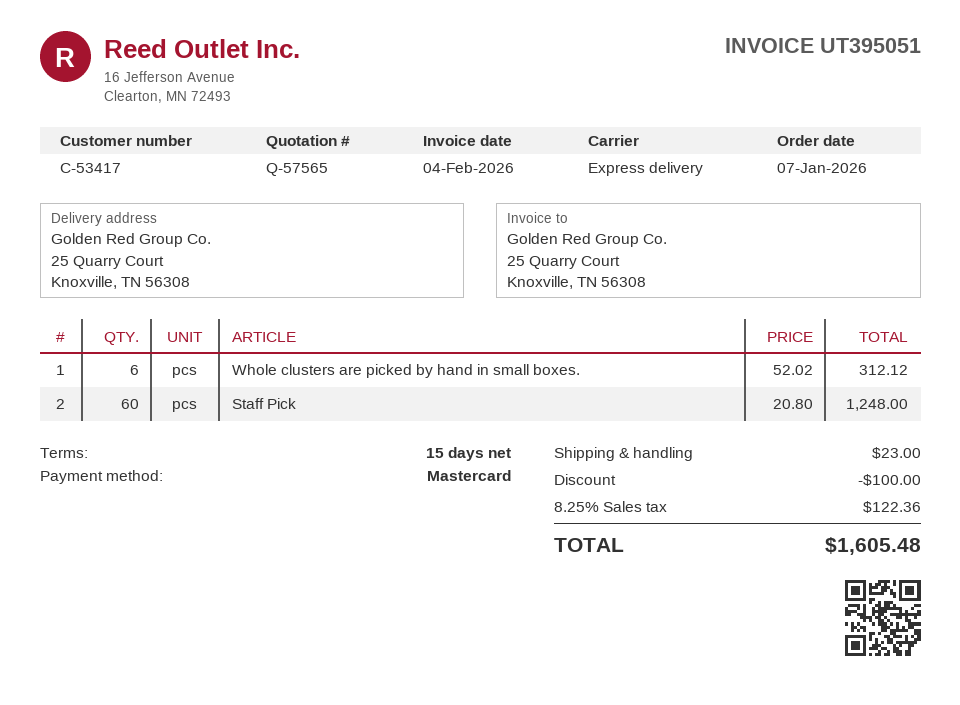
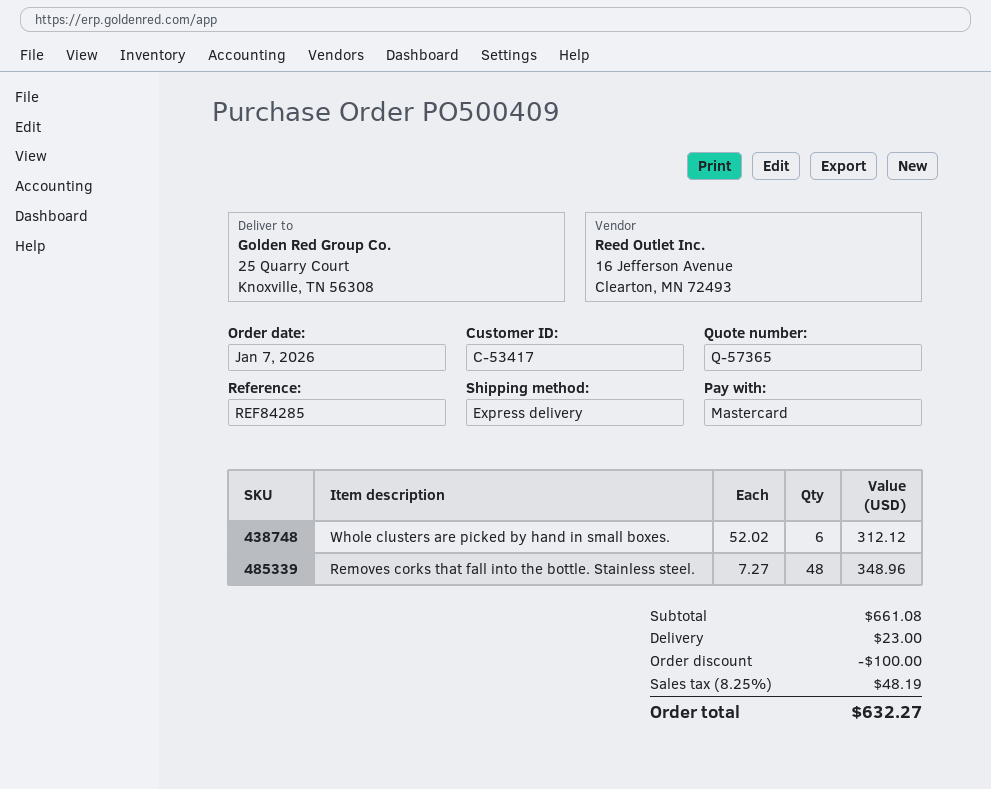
quote number: Q-57565 -> Q-57365
Staff Pick: 60 x 20.80 = 1248.00 -> none
Removes corks that fall into the bottle. Stainless steel.: none -> 48 x 7.27 = 348.96
tax: 8.25% = 122.36 -> 8.25% = 48.19
total: 1605.48 -> 632.27

